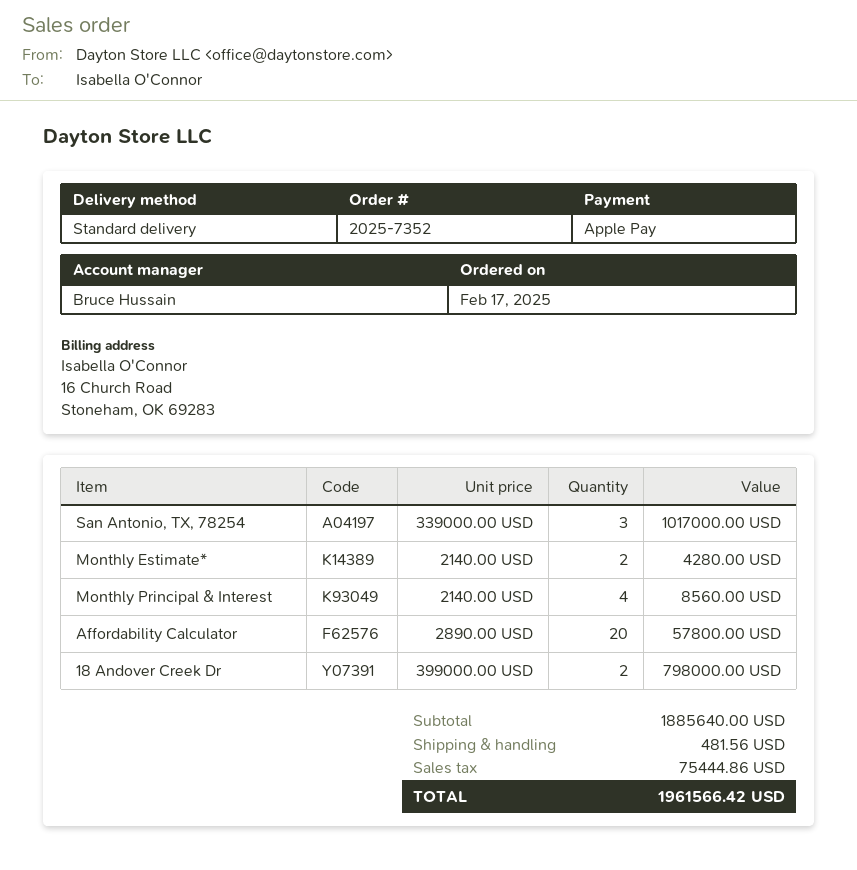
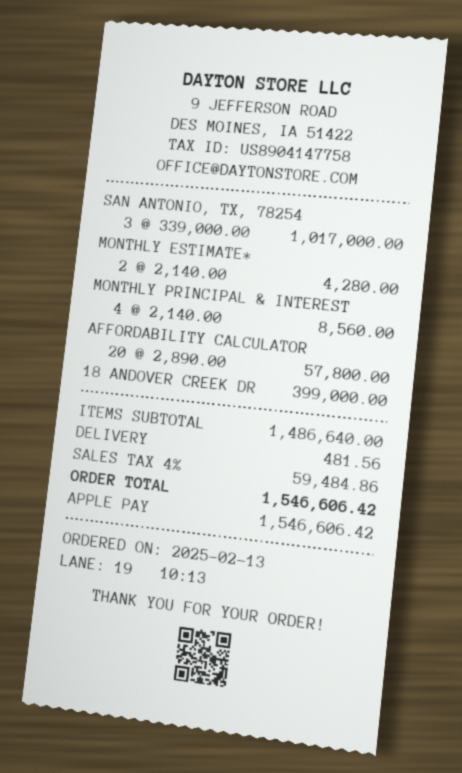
order date: 2025-02-17 -> 2025-02-13
18 Andover Creek Dr: 2 x 399000.00 = 798000.00 -> 1 x 399000.00 = 399000.00
subtotal: 1885640.00 -> 1486640.00
tax: 75444.86 -> 59484.86
total: 1961566.42 -> 1546606.42

